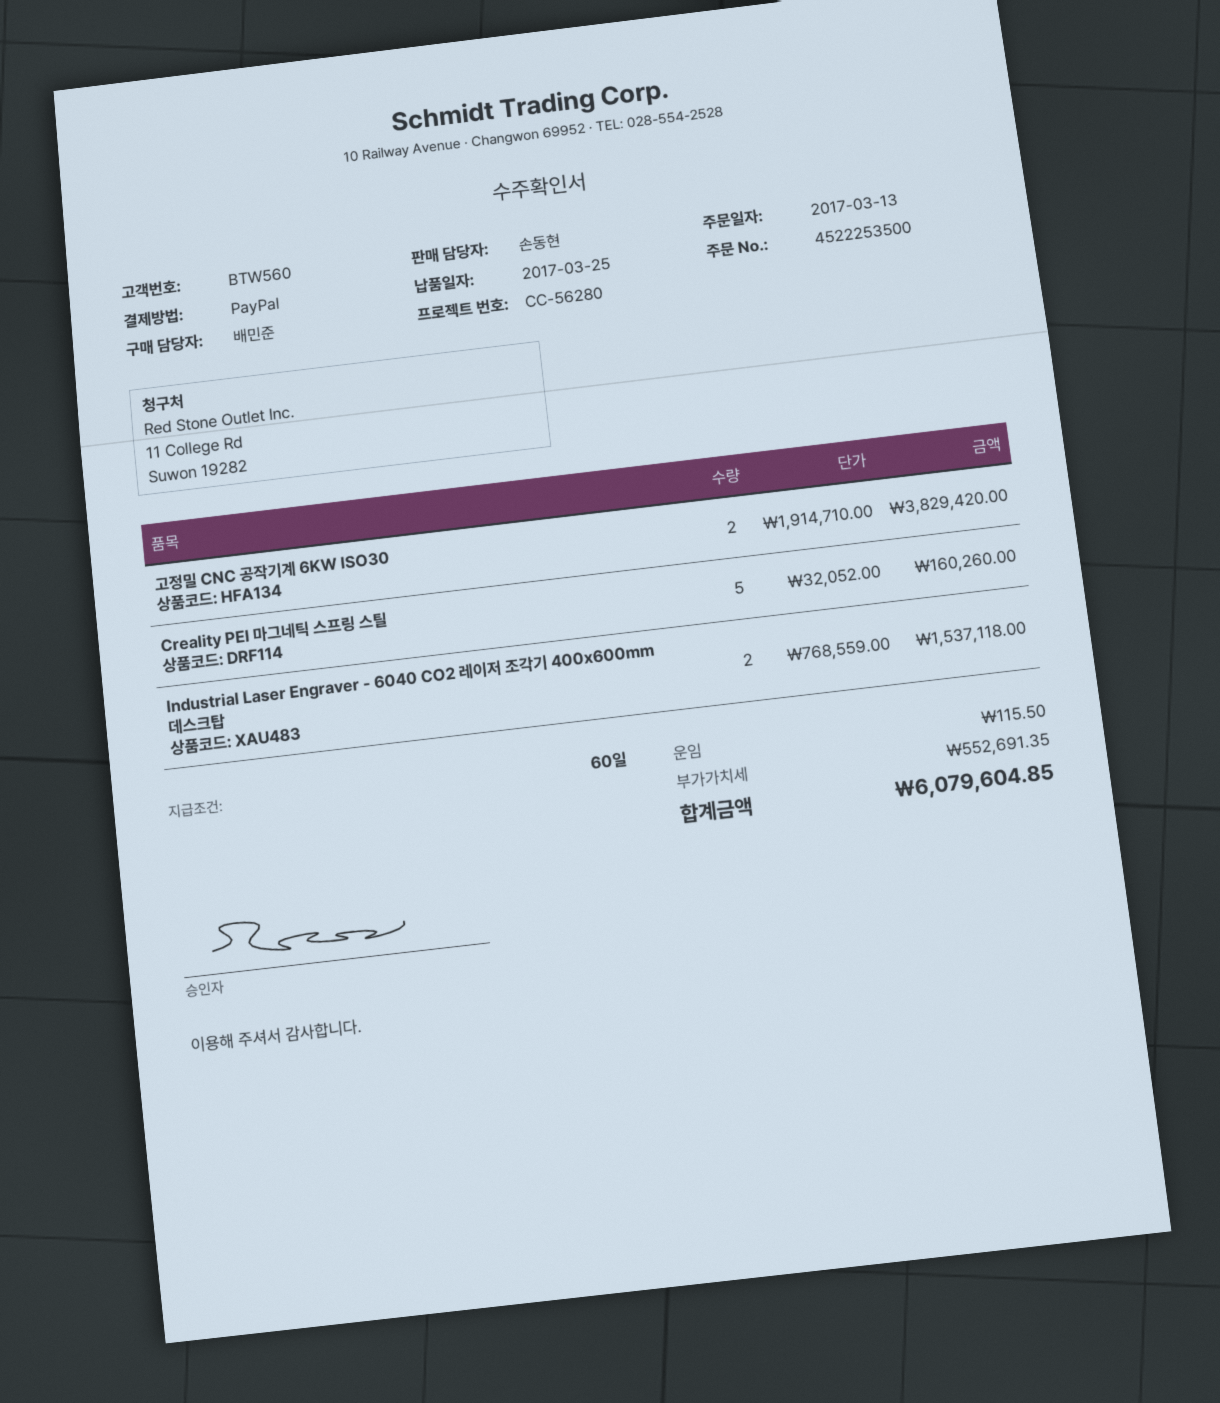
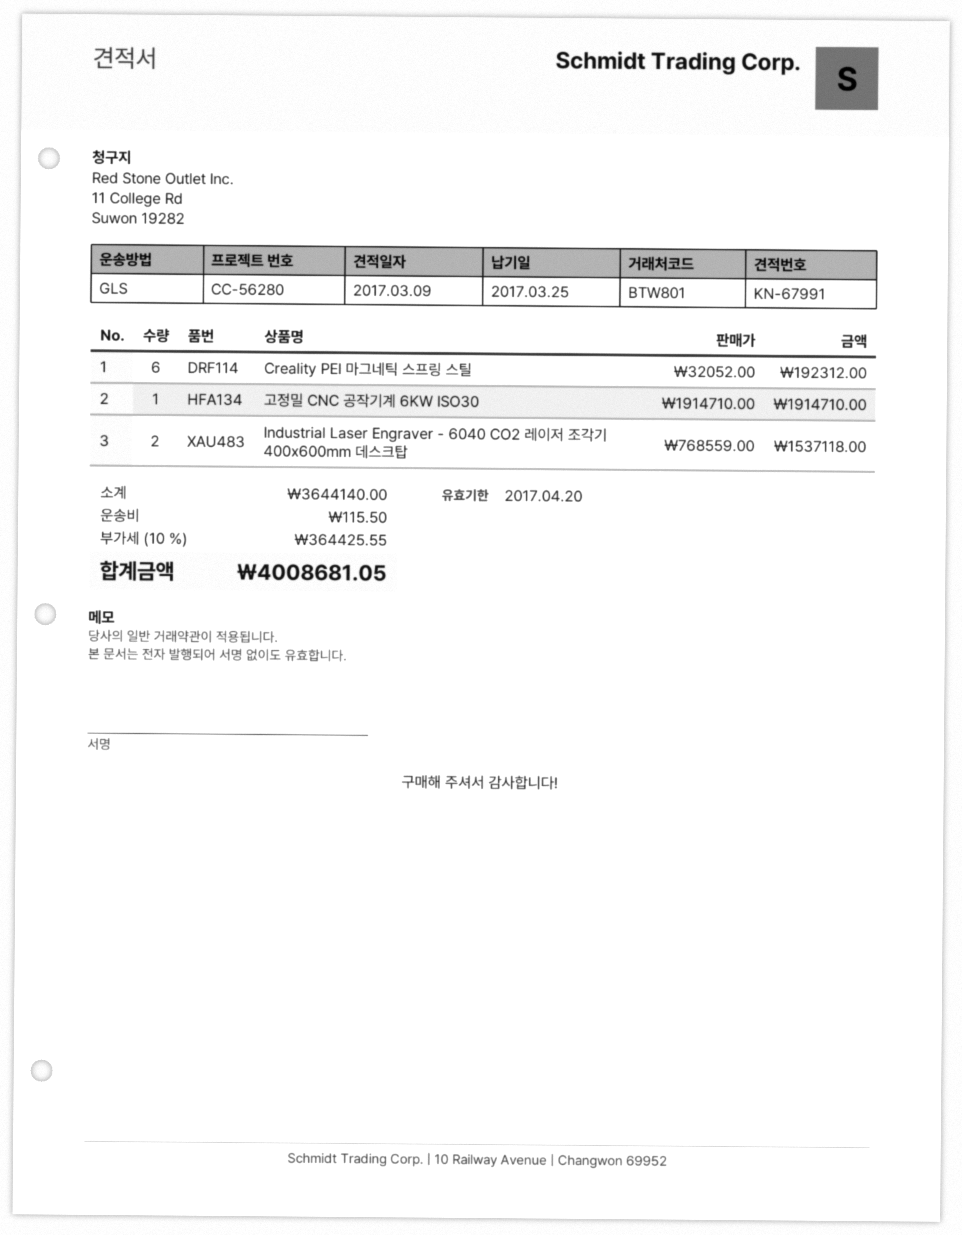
customer number: BTW560 -> BTW801
고정밀 CNC 공작기계 6KW ISO30: 2 x 1914710.00 = 3829420.00 -> 1 x 1914710.00 = 1914710.00
Creality PEI 마그네틱 스프링 스틸: 5 x 32052.00 = 160260.00 -> 6 x 32052.00 = 192312.00
tax: 552691.35 -> 364425.55
total: 6079604.85 -> 4008681.05

